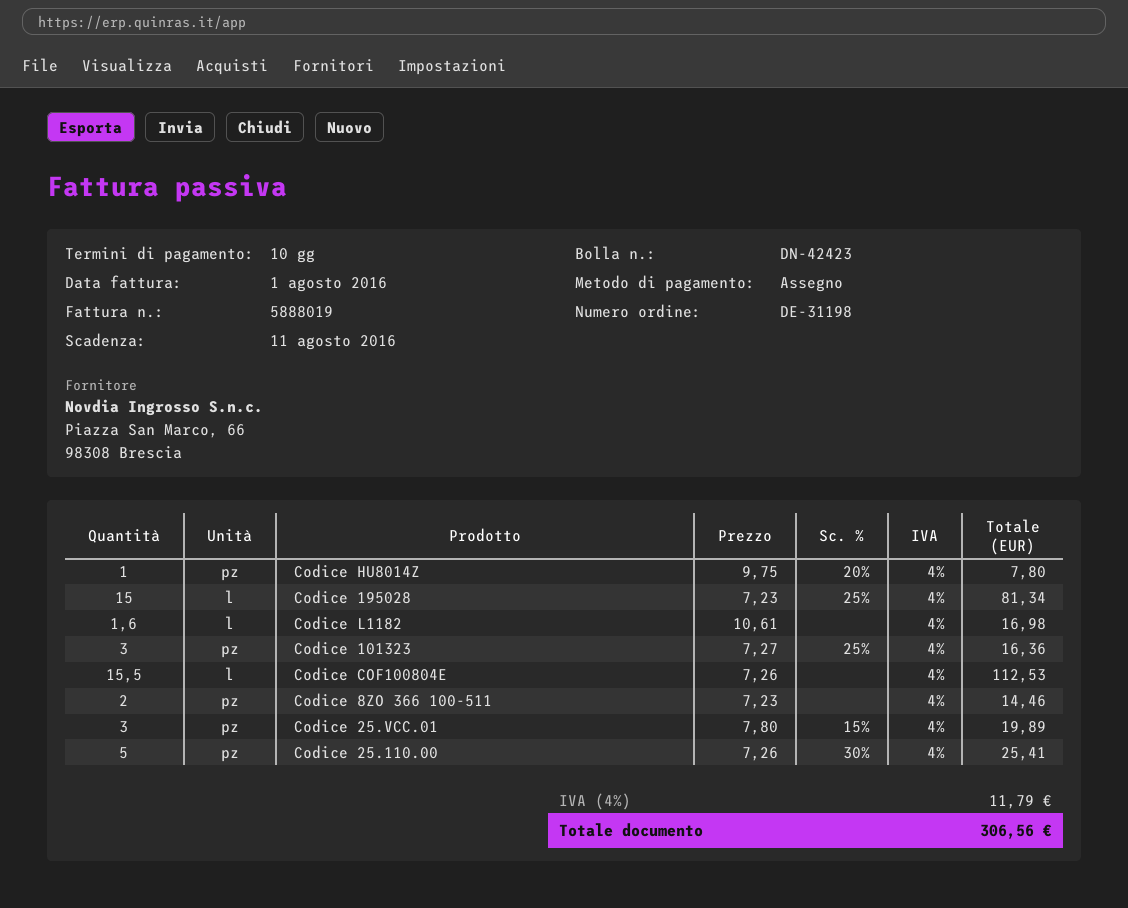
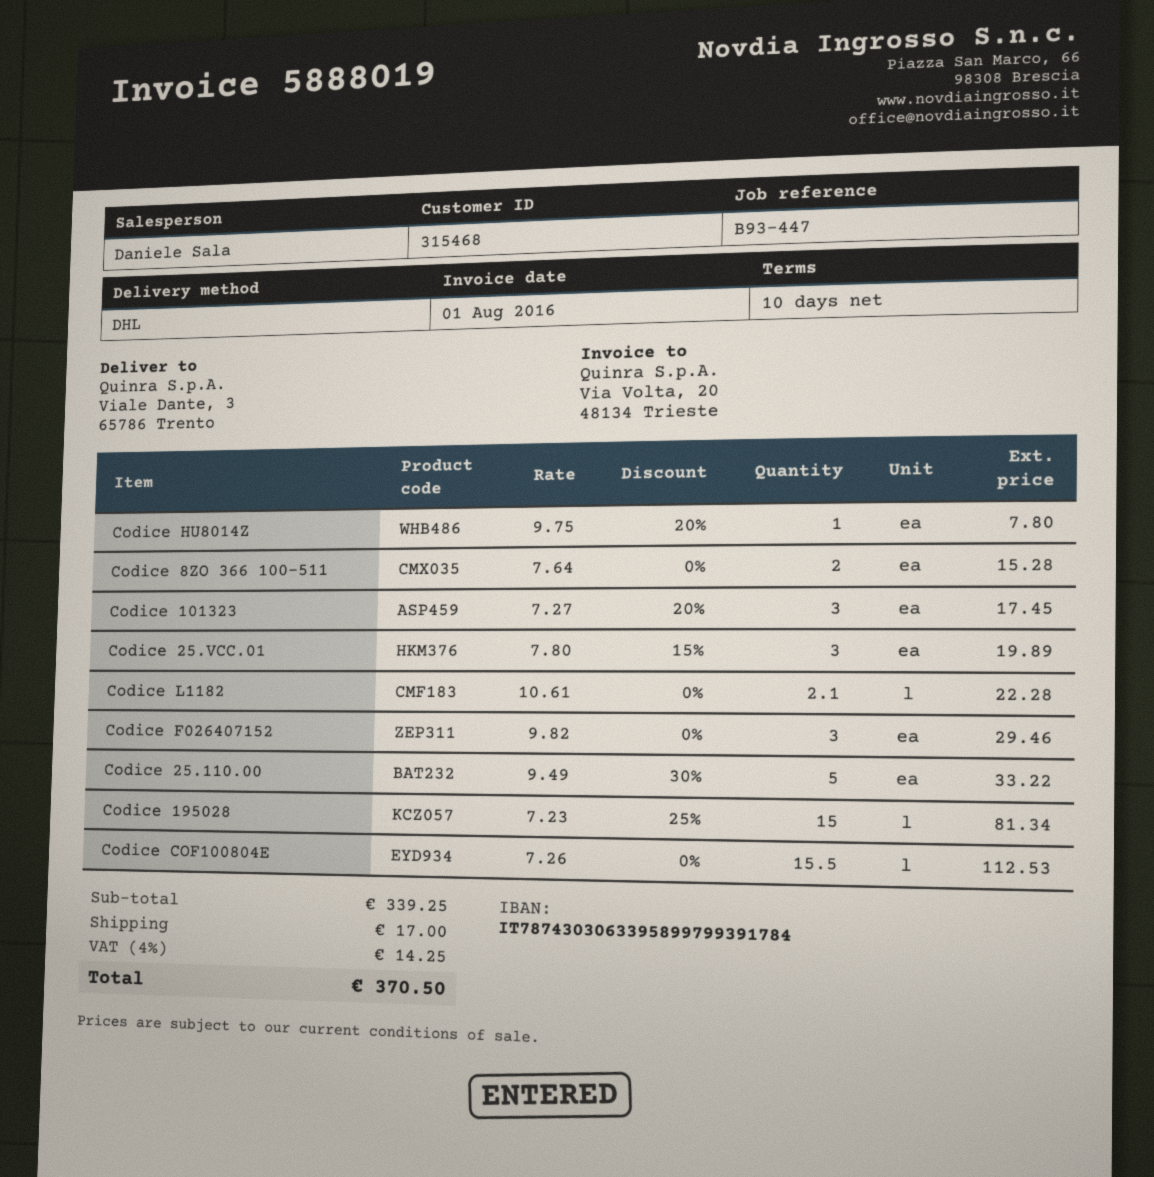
Codice L1182: 1.6 x 10.61 = 16.98 -> 2.1 x 10.61 = 22.28
Codice 101323: 3 x 7.27 - 25% = 16.36 -> 3 x 7.27 - 20% = 17.45
Codice 8ZO 366 100-511: 2 x 7.23 = 14.46 -> 2 x 7.64 = 15.28
Codice 25.110.00: 5 x 7.26 - 30% = 25.41 -> 5 x 9.49 - 30% = 33.22
Codice F026407152: none -> 3 x 9.82 = 29.46
shipping: none -> 17.00
tax: 4% = 11.79 -> 4% = 14.25
total: 306.56 -> 370.50

